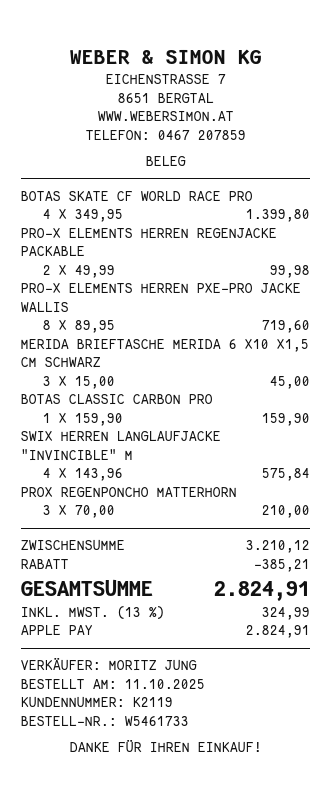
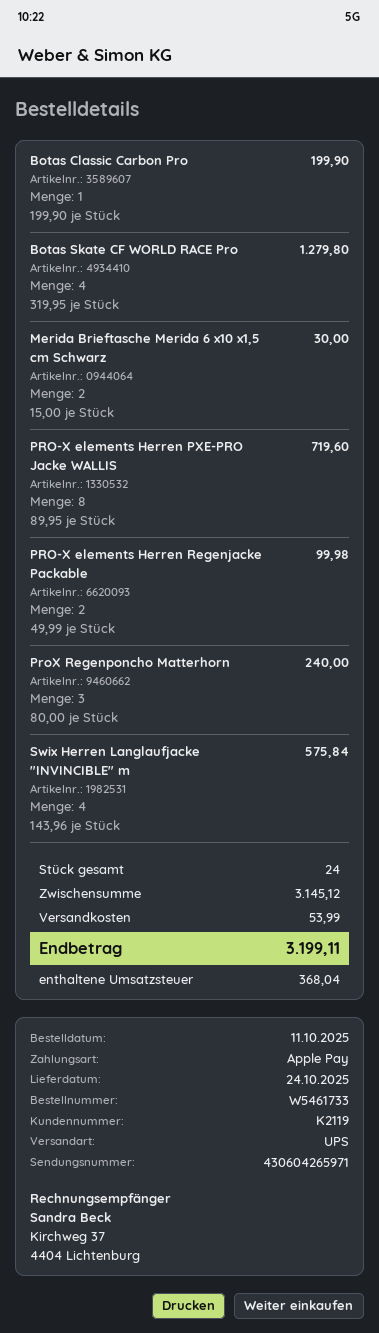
BOTAS SKATE CF WORLD RACE PRO: 4 x 349.95 = 1399.80 -> 4 x 319.95 = 1279.80
MERIDA BRIEFTASCHE MERIDA 6 X10 X1,5 CM SCHWARZ: 3 x 15.00 = 45.00 -> 2 x 15.00 = 30.00
BOTAS CLASSIC CARBON PRO: 1 x 159.90 = 159.90 -> 1 x 199.90 = 199.90
PROX REGENPONCHO MATTERHORN: 3 x 70.00 = 210.00 -> 3 x 80.00 = 240.00
subtotal: 3210.12 -> 3145.12
discount: 385.21 -> none
shipping: none -> 53.99
tax: 324.99 -> 368.04
total: 2824.91 -> 3199.11

